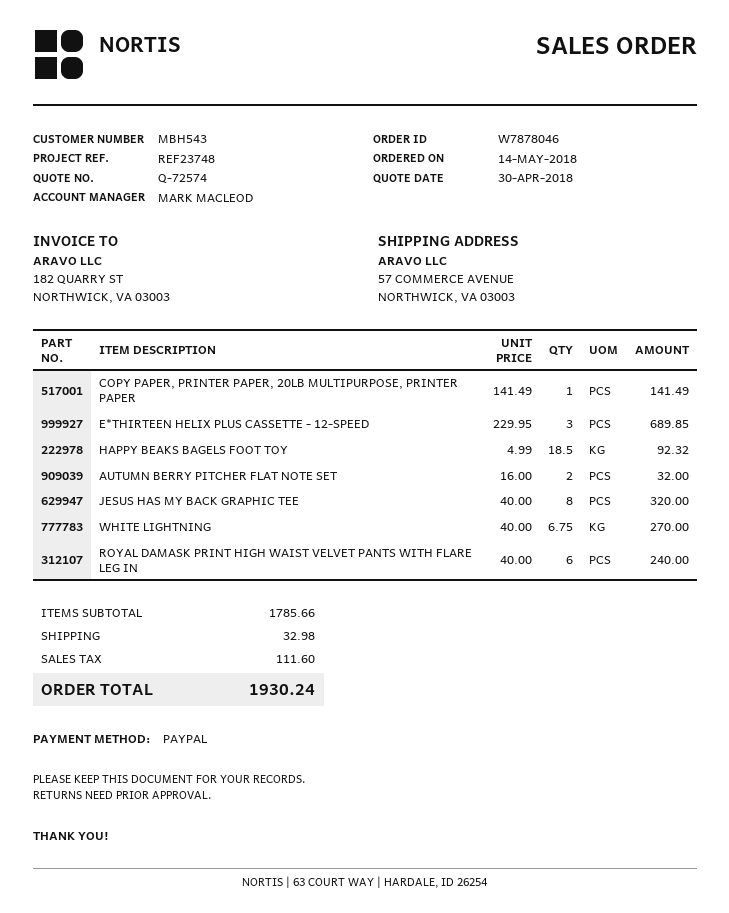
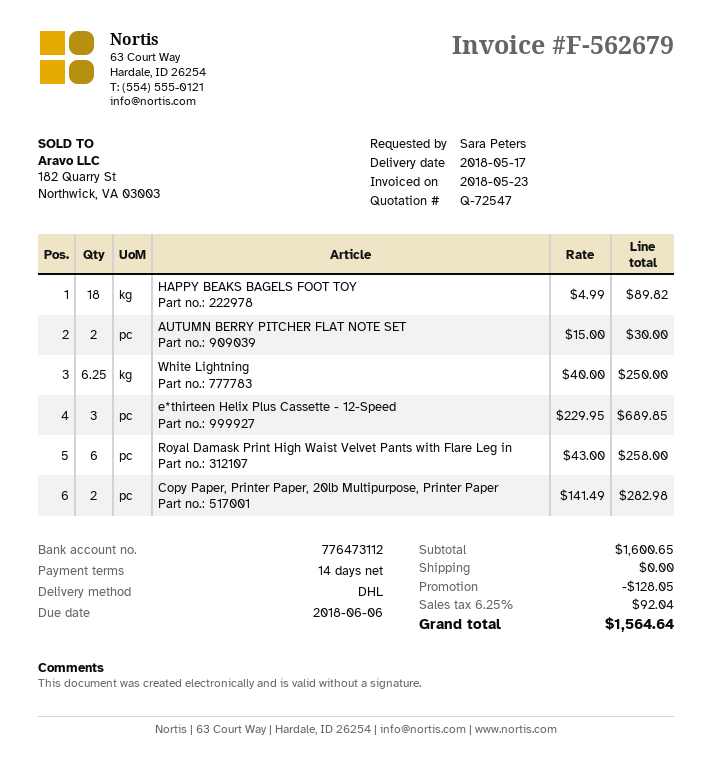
quote number: Q-72574 -> Q-72547
COPY PAPER, PRINTER PAPER, 20LB MULTIPURPOSE, PRINTER PAPER: 1 x 141.49 = 141.49 -> 2 x 141.49 = 282.98
HAPPY BEAKS BAGELS FOOT TOY: 18.5 x 4.99 = 92.32 -> 18 x 4.99 = 89.82
AUTUMN BERRY PITCHER FLAT NOTE SET: 2 x 16.00 = 32.00 -> 2 x 15.00 = 30.00
JESUS HAS MY BACK GRAPHIC TEE: 8 x 40.00 = 320.00 -> none
WHITE LIGHTNING: 6.75 x 40.00 = 270.00 -> 6.25 x 40.00 = 250.00
ROYAL DAMASK PRINT HIGH WAIST VELVET PANTS WITH FLARE LEG IN: 6 x 40.00 = 240.00 -> 6 x 43.00 = 258.00
subtotal: 1785.66 -> 1600.65
discount: none -> 128.05
shipping: 32.98 -> 0.00
tax: 111.60 -> 92.04
total: 1930.24 -> 1564.64

